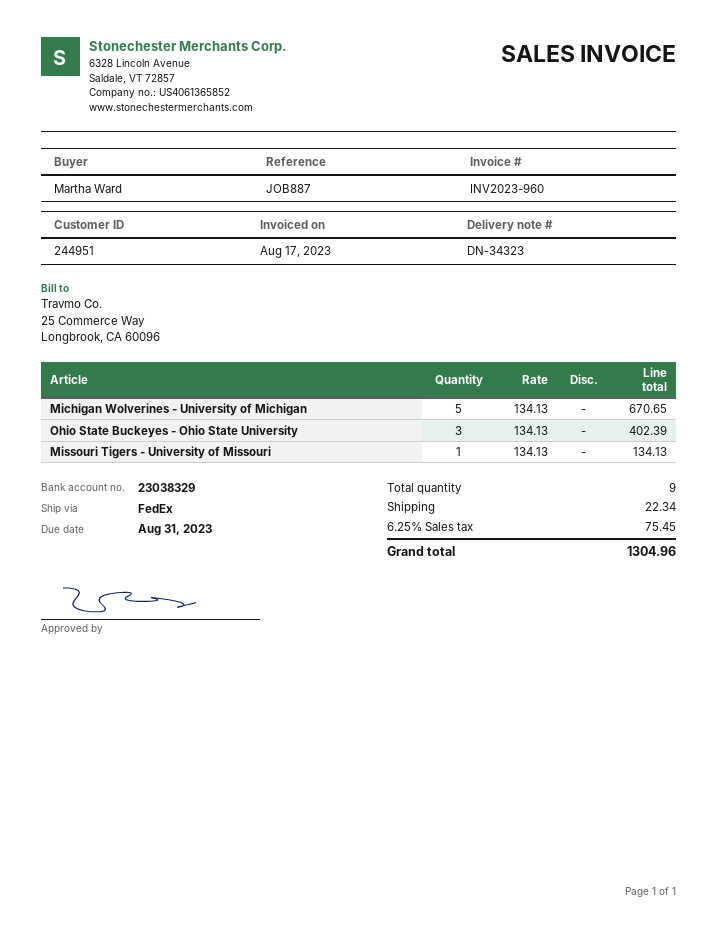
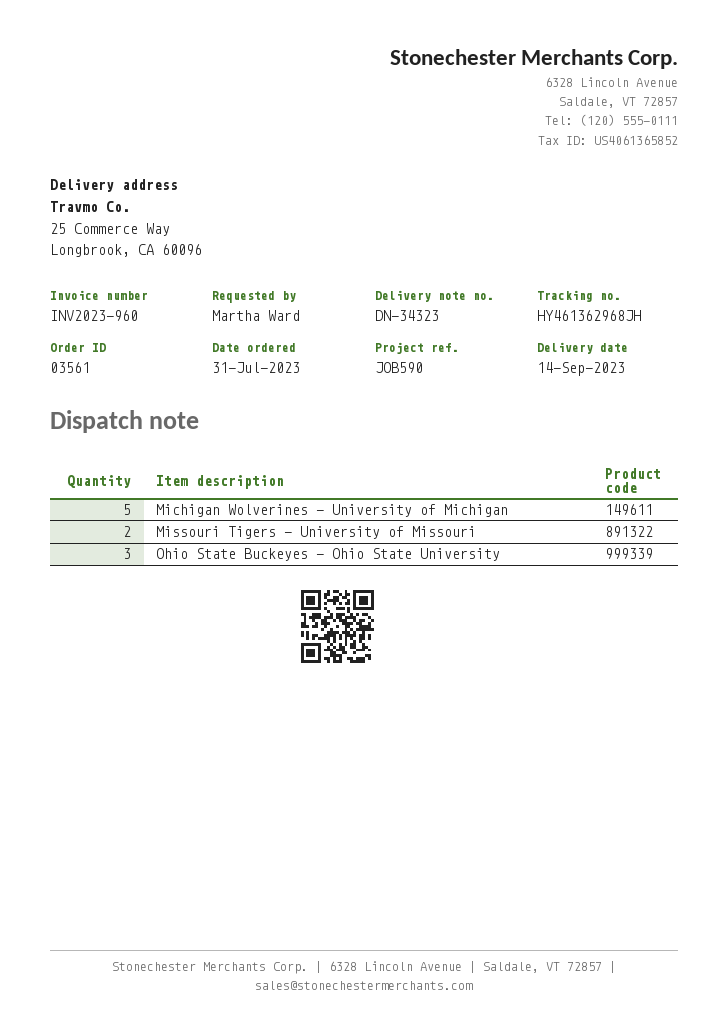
reference: JOB887 -> JOB590
Missouri Tigers - University of Missouri: 1 -> 2

